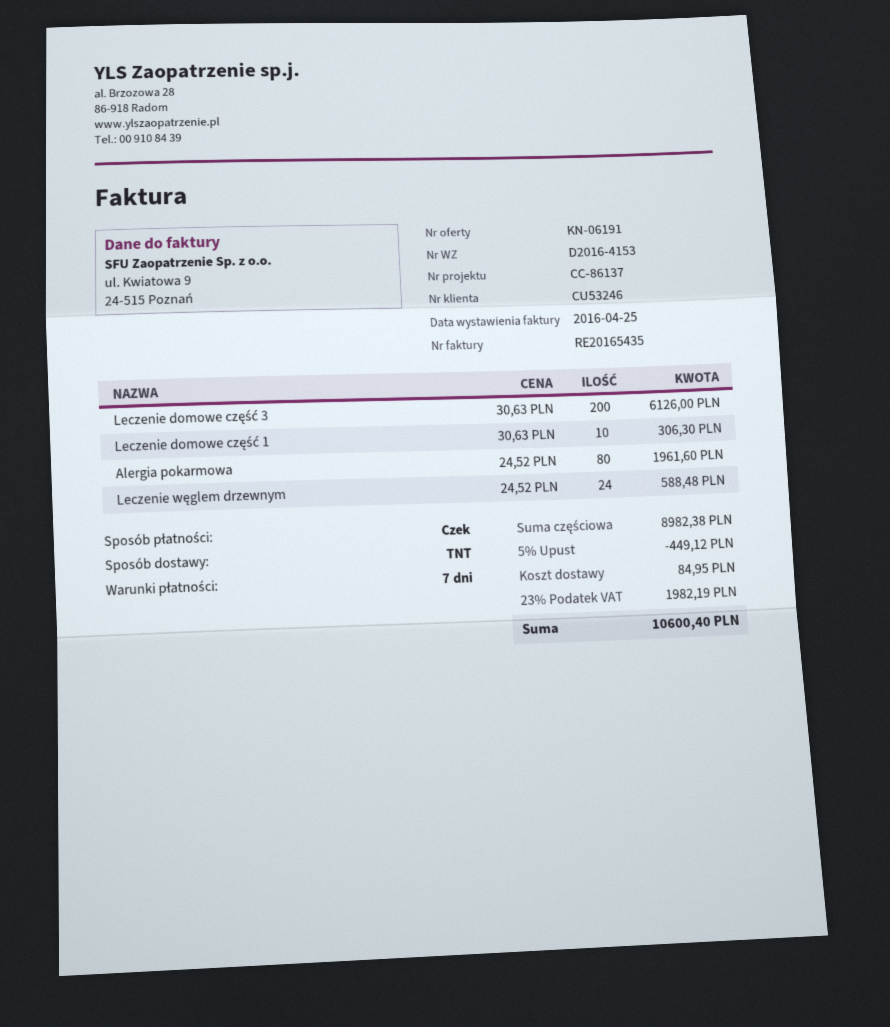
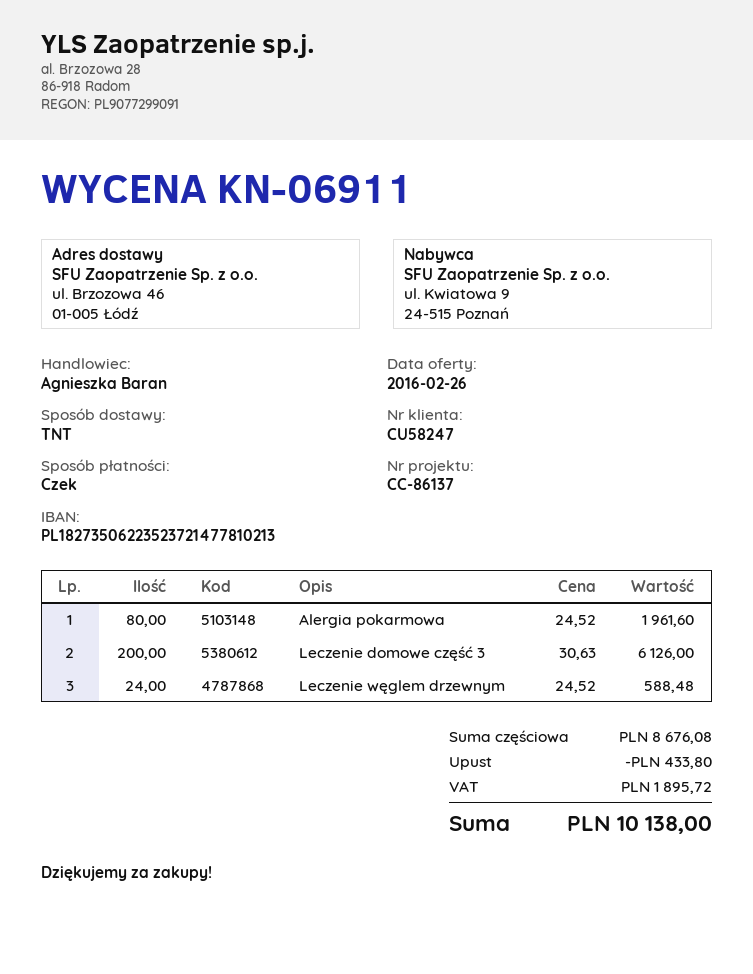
quote number: KN-06191 -> KN-06911
customer number: CU53246 -> CU58247
Leczenie domowe część 1: 10 x 30.63 = 306.30 -> none
subtotal: 8982.38 -> 8676.08
discount: 449.12 -> 433.80
shipping: 84.95 -> none
tax: 1982.19 -> 1895.72
total: 10600.40 -> 10138.00

